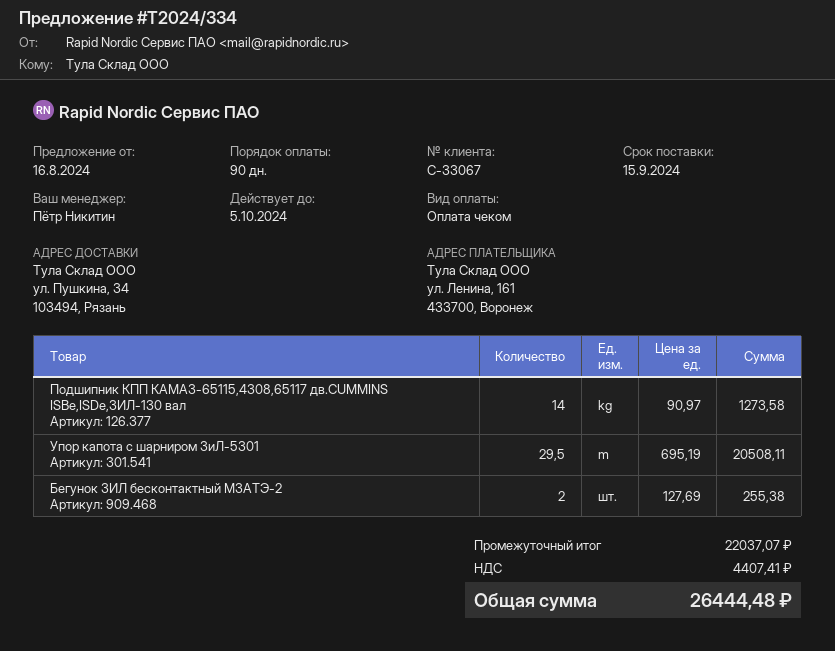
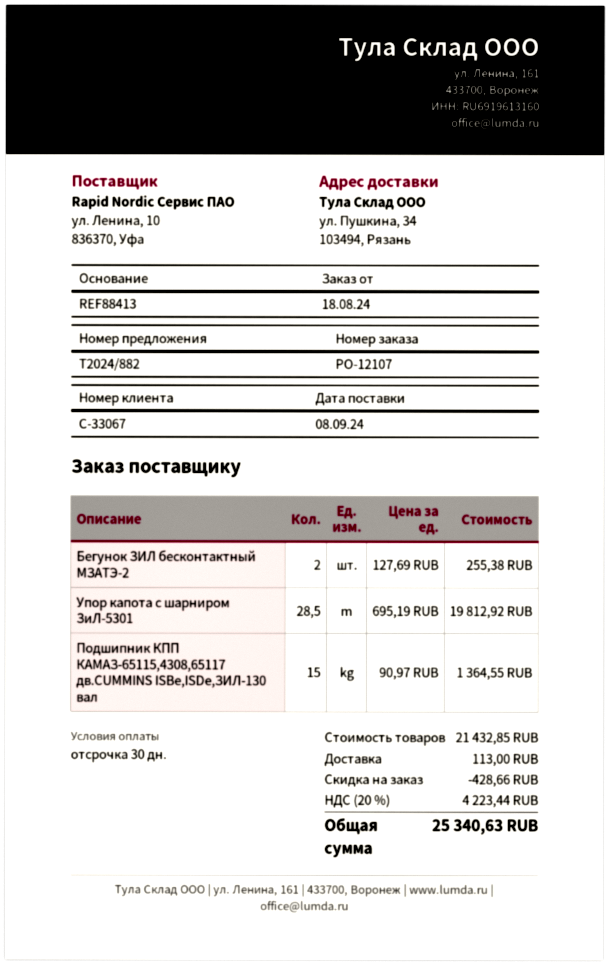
quote number: T2024/334 -> T2024/882
delivery date: 2024-09-15 -> 2024-09-08
payment terms: 90 days -> 30 days
Подшипник КПП КАМАЗ-65115,4308,65117 дв.CUMMINS ISBe,ISDe,ЗИЛ-130 вал: 14 x 90.97 = 1273.58 -> 15 x 90.97 = 1364.55
Упор капота с шарниром ЗиЛ-5301: 29.5 x 695.19 = 20508.11 -> 28.5 x 695.19 = 19812.92
subtotal: 22037.07 -> 21432.85
discount: none -> 428.66
shipping: none -> 113.00
tax: 4407.41 -> 4223.44
total: 26444.48 -> 25340.63

